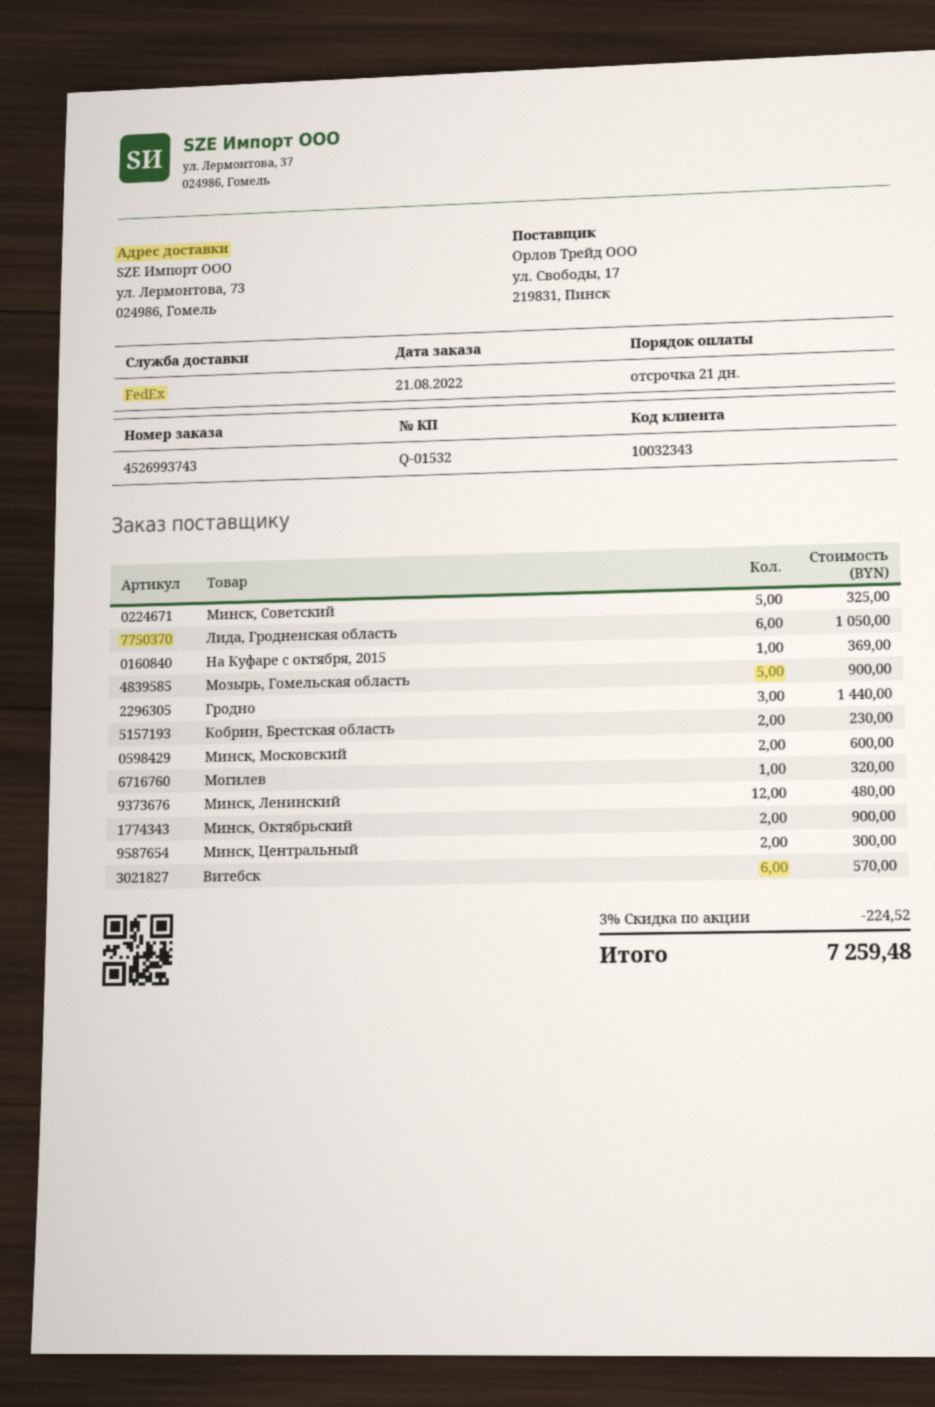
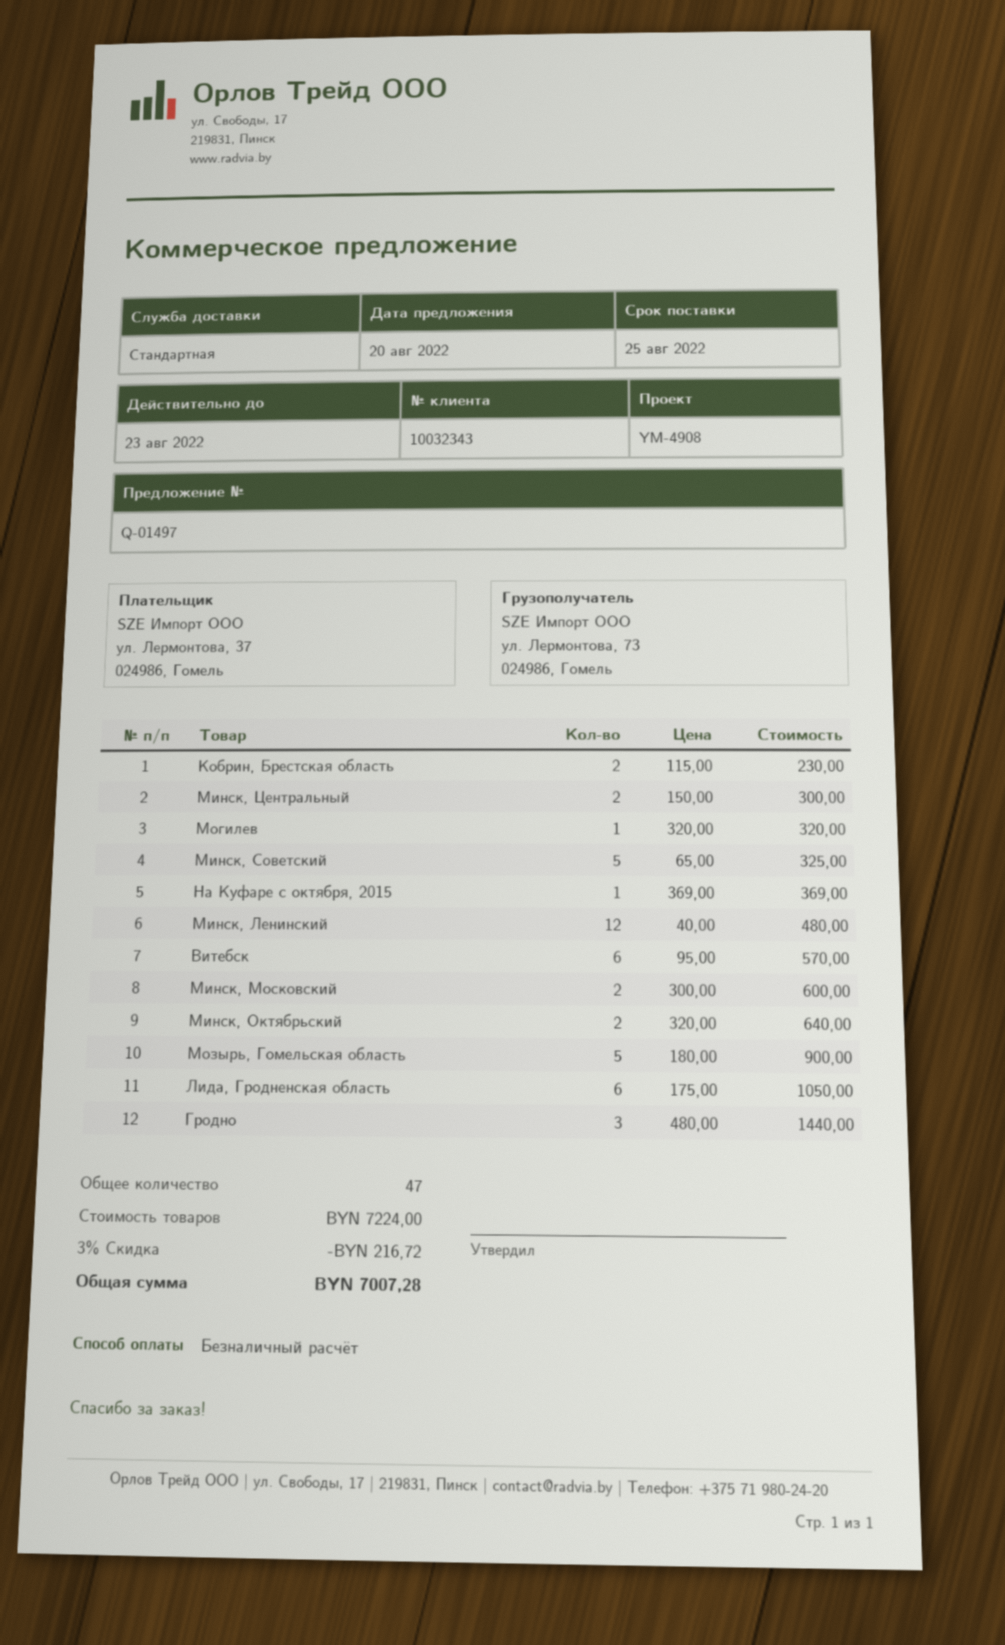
quote number: Q-01532 -> Q-01497
shipping method: FedEx -> standard
Минск, Октябрьский: 2 for 900.00 -> 2 for 640.00
discount: 3% = 224.52 -> 3% = 216.72
total: 7259.48 -> 7007.28

